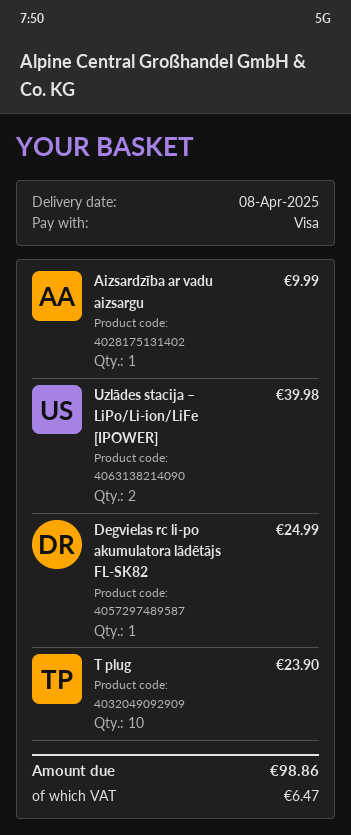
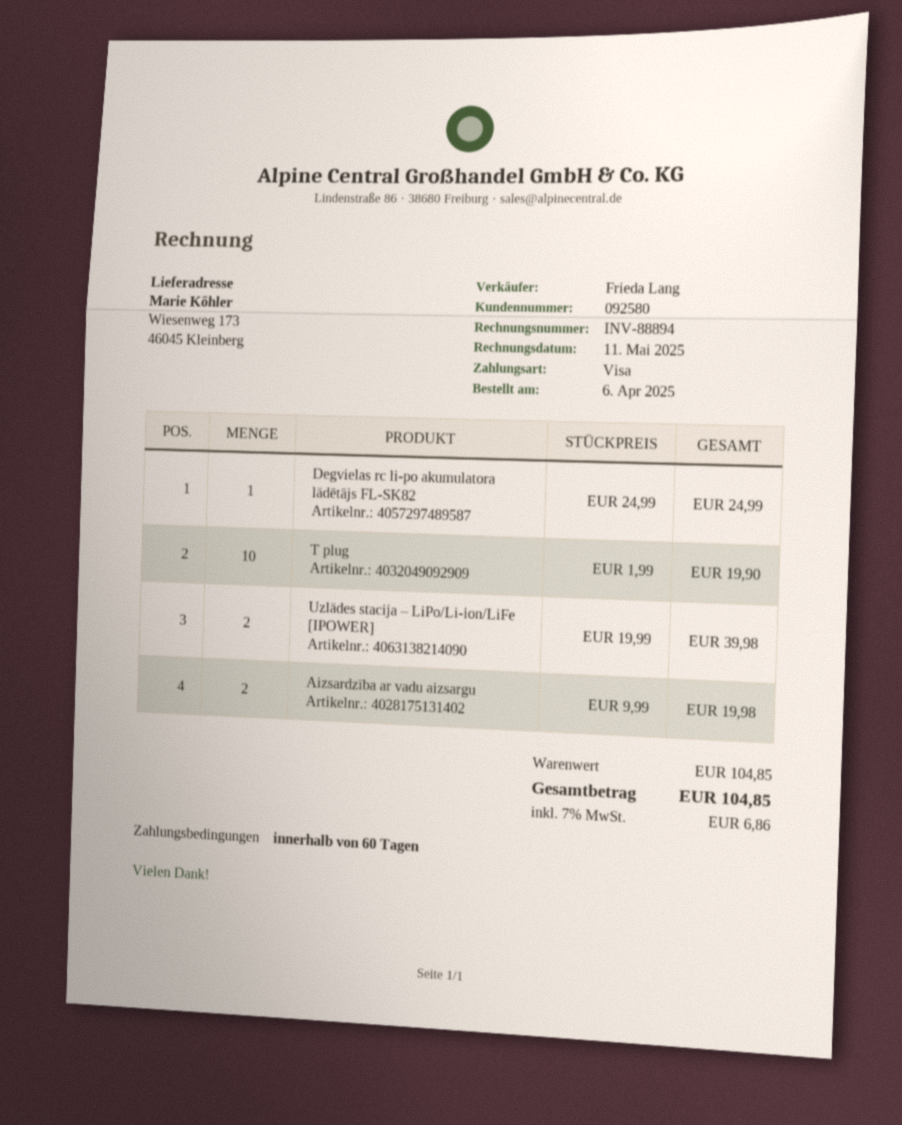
Aizsardzība ar vadu aizsargu: 1 for 9.99 -> 2 for 19.98
T plug: 10 for 23.90 -> 10 for 19.90
tax: 6.47 -> 6.86
total: 98.86 -> 104.85

